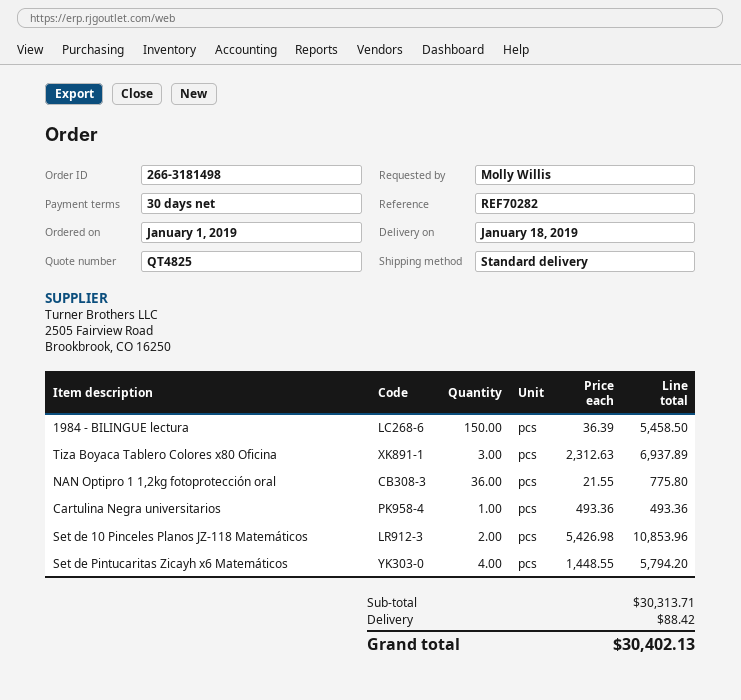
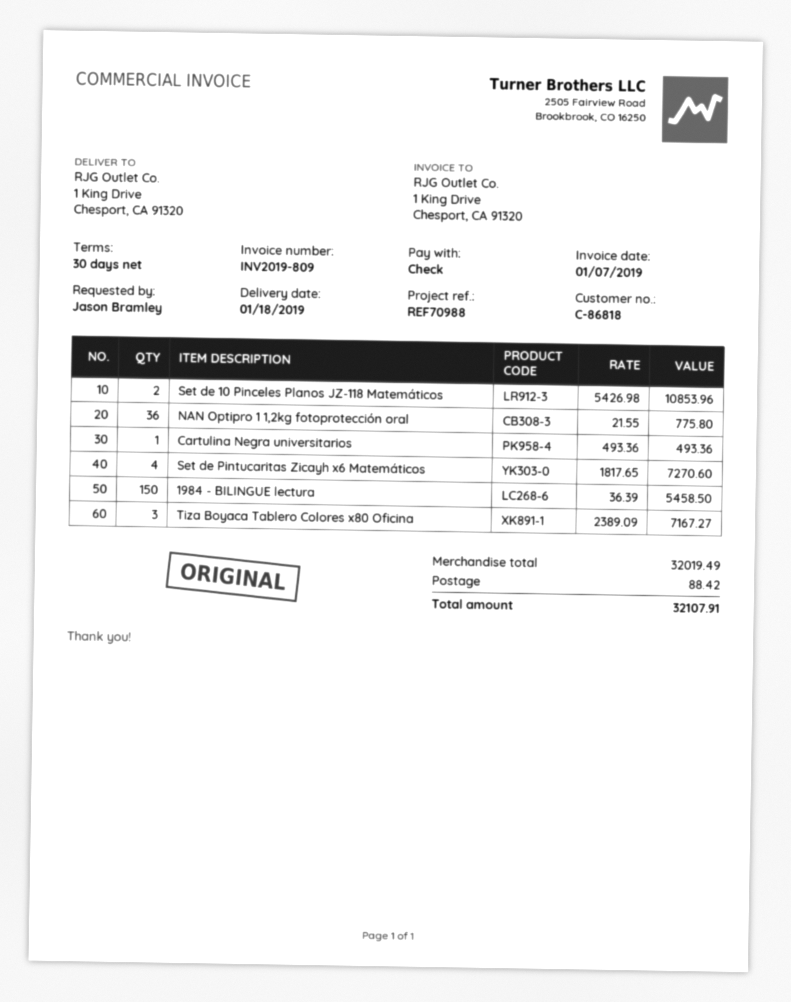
reference: REF70282 -> REF70988
ordered by: Molly Willis -> Jason Bramley
Tiza Boyaca Tablero Colores x80 Oficina: 3 x 2312.63 = 6937.89 -> 3 x 2389.09 = 7167.27
Set de Pintucaritas Zicayh x6 Matemáticos: 4 x 1448.55 = 5794.20 -> 4 x 1817.65 = 7270.60
subtotal: 30313.71 -> 32019.49
total: 30402.13 -> 32107.91

